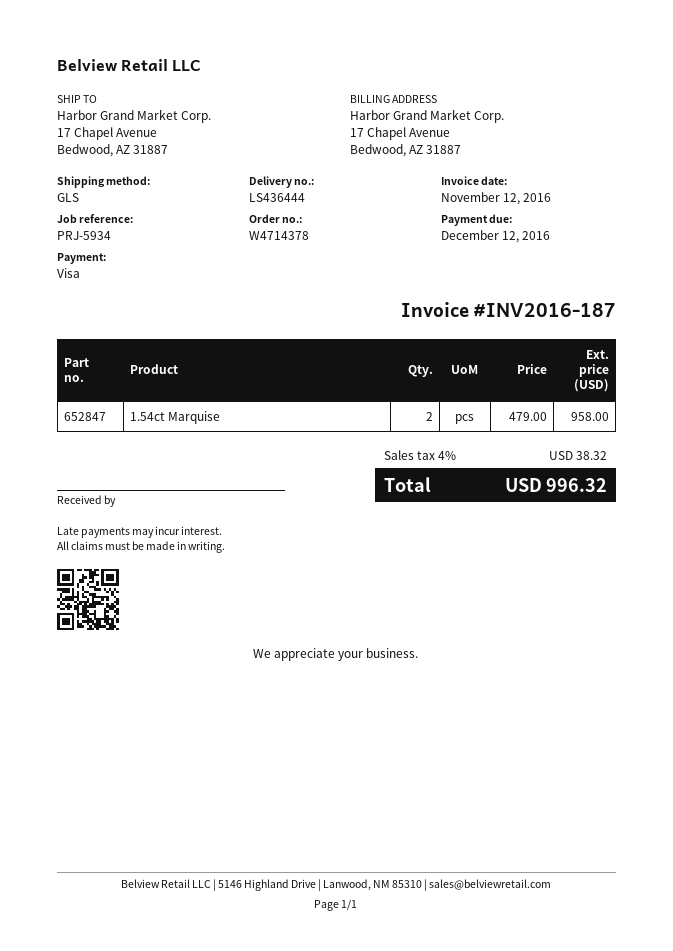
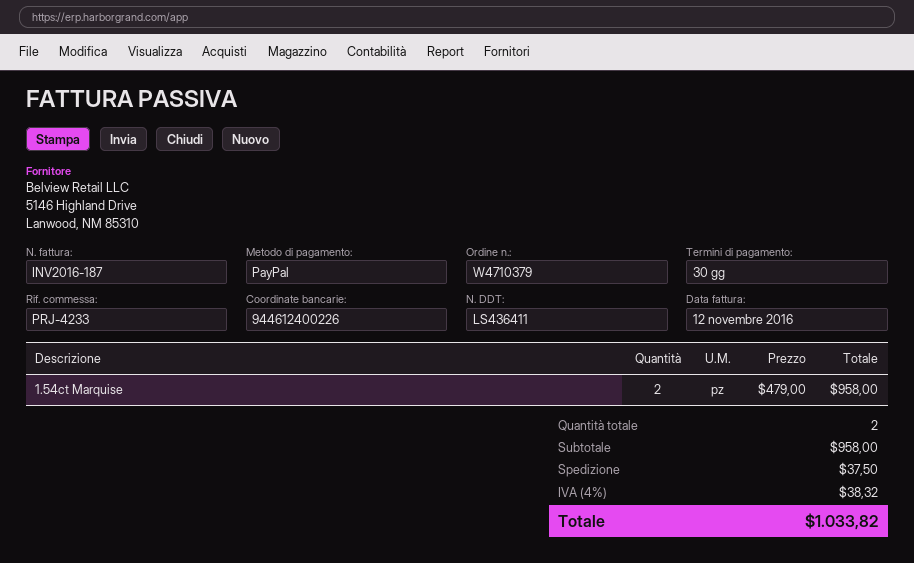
order number: W4714378 -> W4710379
delivery note number: LS436444 -> LS436411
reference: PRJ-5934 -> PRJ-4233
payment method: Visa -> PayPal
shipping: none -> 37.50
total: 996.32 -> 1033.82

